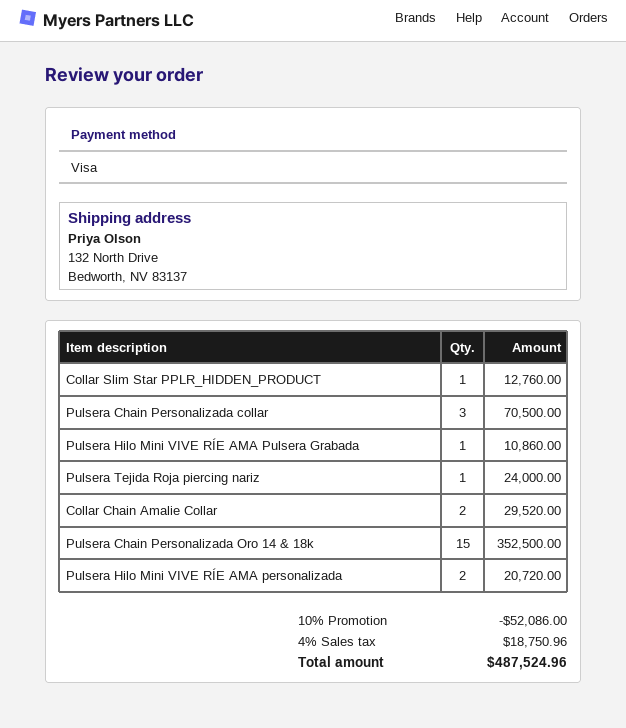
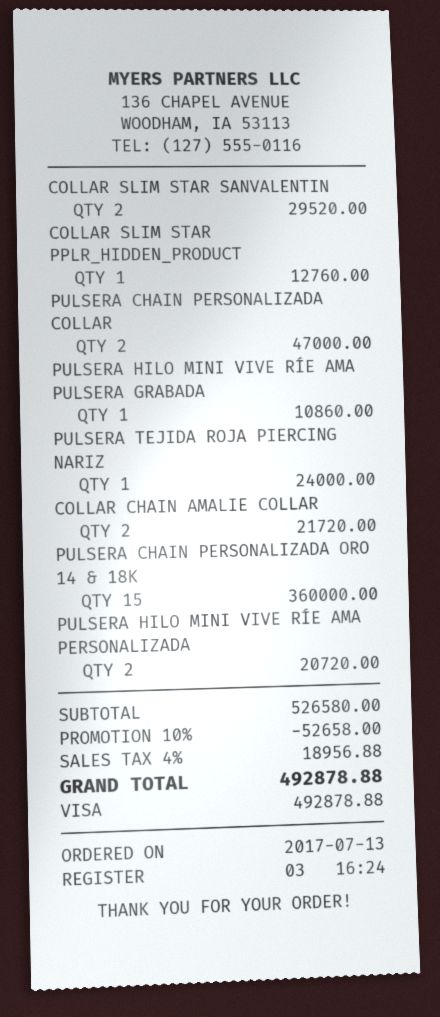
Pulsera Chain Personalizada collar: 3 for 70500.00 -> 2 for 47000.00
Collar Chain Amalie Collar: 2 for 29520.00 -> 2 for 21720.00
Pulsera Chain Personalizada Oro 14 & 18k: 15 for 352500.00 -> 15 for 360000.00
COLLAR SLIM STAR SANVALENTIN: none -> 2 for 29520.00
discount: 10% = 52086.00 -> 10% = 52658.00
tax: 4% = 18750.96 -> 4% = 18956.88
total: 487524.96 -> 492878.88

